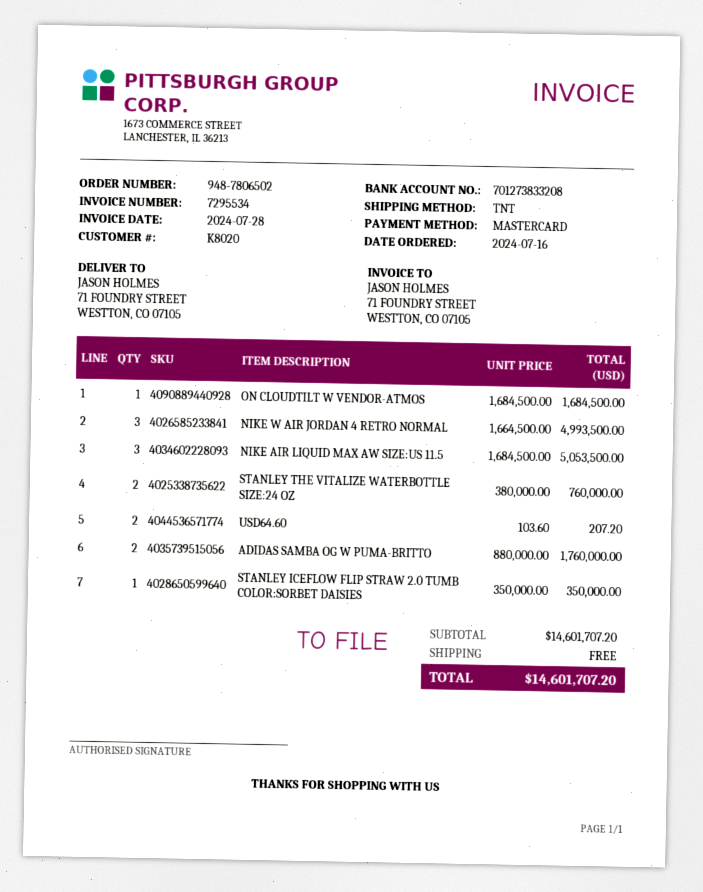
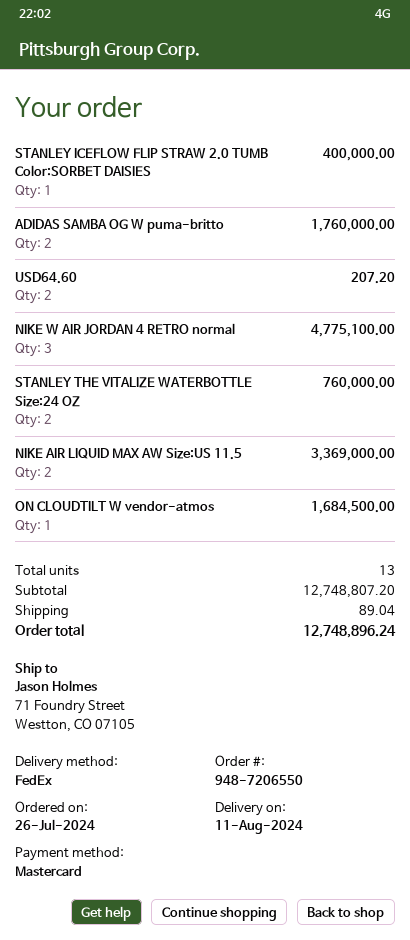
order number: 948-7806502 -> 948-7206550
order date: 2024-07-16 -> 2024-07-26
shipping method: TNT -> FedEx
NIKE W AIR JORDAN 4 RETRO NORMAL: 3 for 4993500.00 -> 3 for 4775100.00
NIKE AIR LIQUID MAX AW SIZE:US 11.5: 3 for 5053500.00 -> 2 for 3369000.00
STANLEY ICEFLOW FLIP STRAW 2.0 TUMB COLOR:SORBET DAISIES: 1 for 350000.00 -> 1 for 400000.00
subtotal: 14601707.20 -> 12748807.20
shipping: 0.00 -> 89.04
total: 14601707.20 -> 12748896.24

